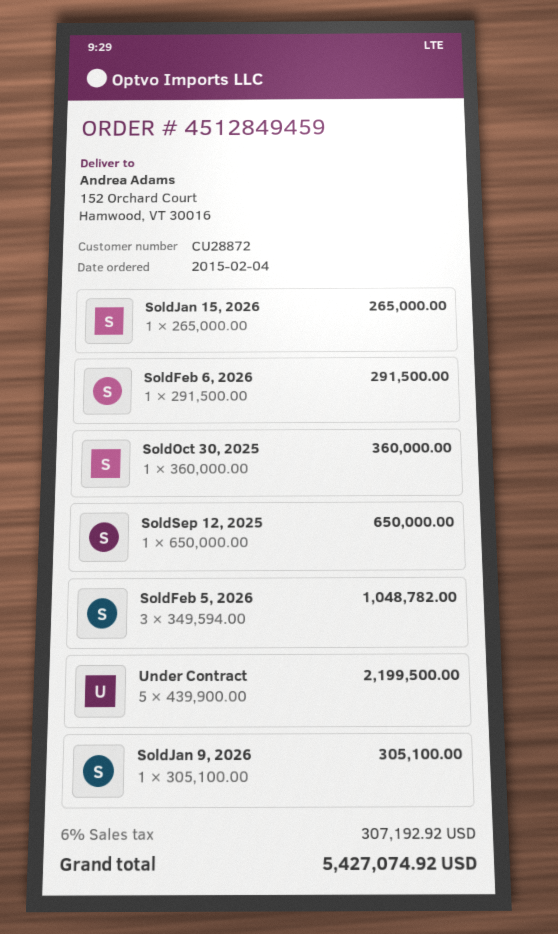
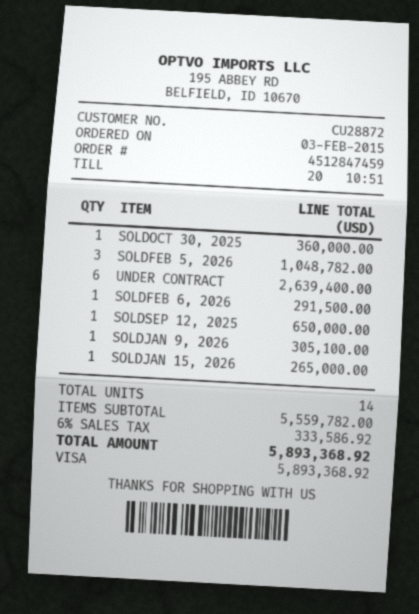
order number: 4512849459 -> 4512847459
order date: 2015-02-04 -> 2015-02-03
Under Contract: 5 for 2199500.00 -> 6 for 2639400.00
tax: 6% = 307192.92 -> 6% = 333586.92
total: 5427074.92 -> 5893368.92

